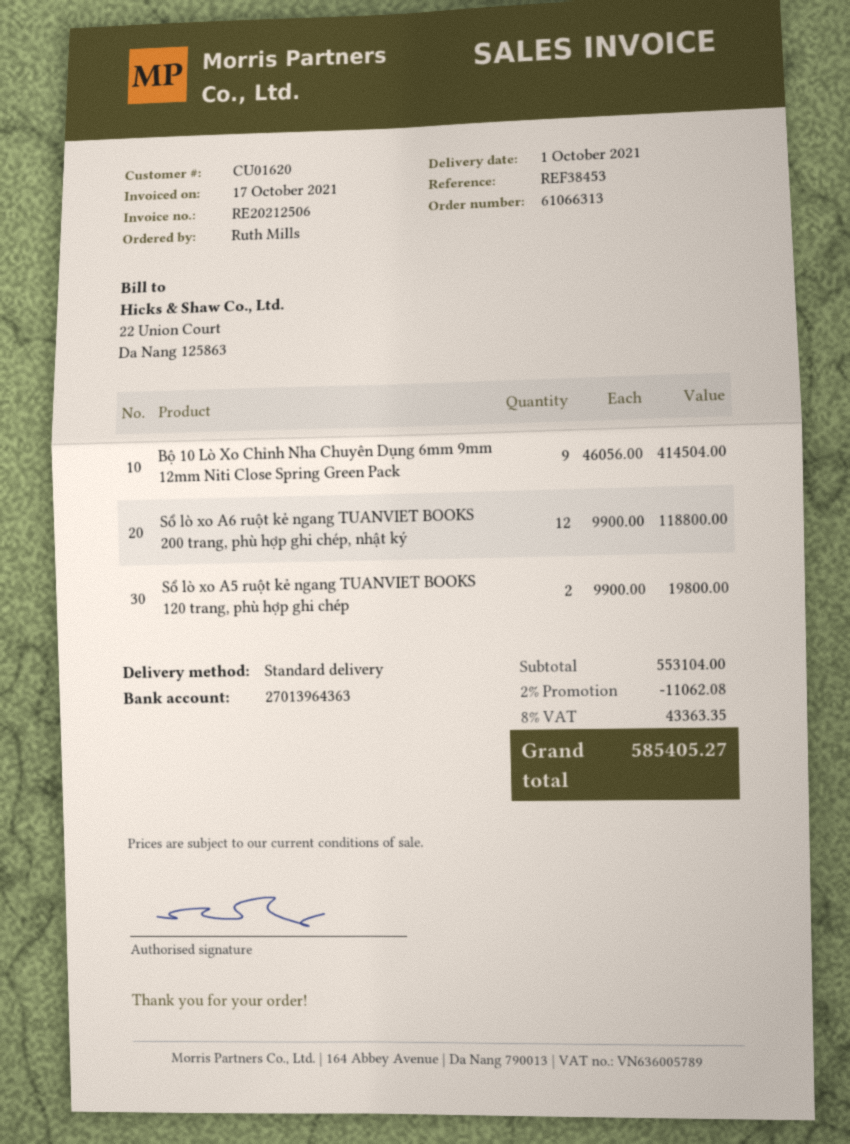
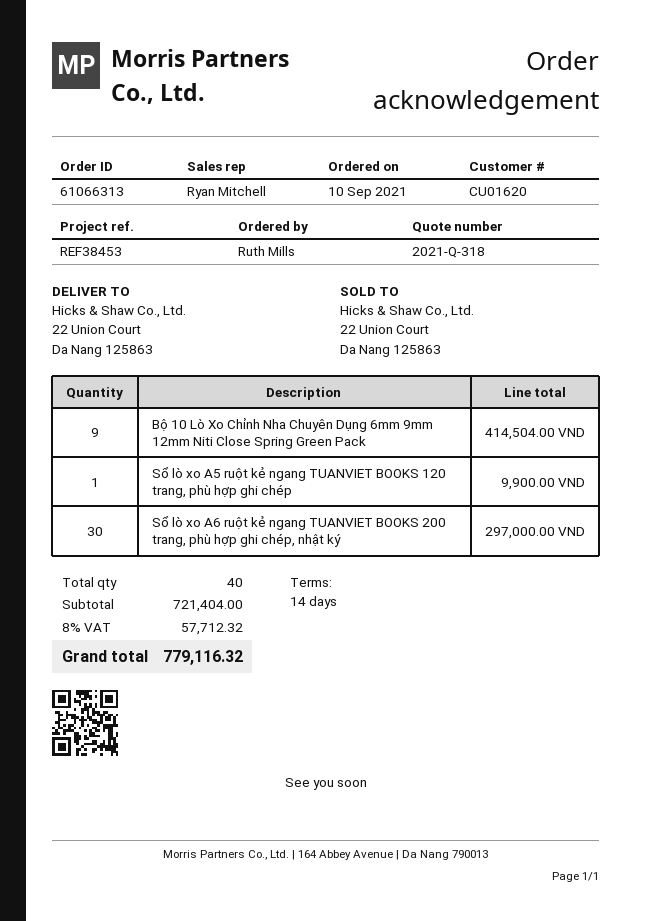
Sổ lò xo A6 ruột kẻ ngang TUANVIET BOOKS 200 trang, phù hợp ghi chép, nhật ký: 12 for 118800.00 -> 30 for 297000.00
Sổ lò xo A5 ruột kẻ ngang TUANVIET BOOKS 120 trang, phù hợp ghi chép: 2 for 19800.00 -> 1 for 9900.00
subtotal: 553104.00 -> 721404.00
discount: 2% = 11062.08 -> none
tax: 8% = 43363.35 -> 8% = 57712.32
total: 585405.27 -> 779116.32

